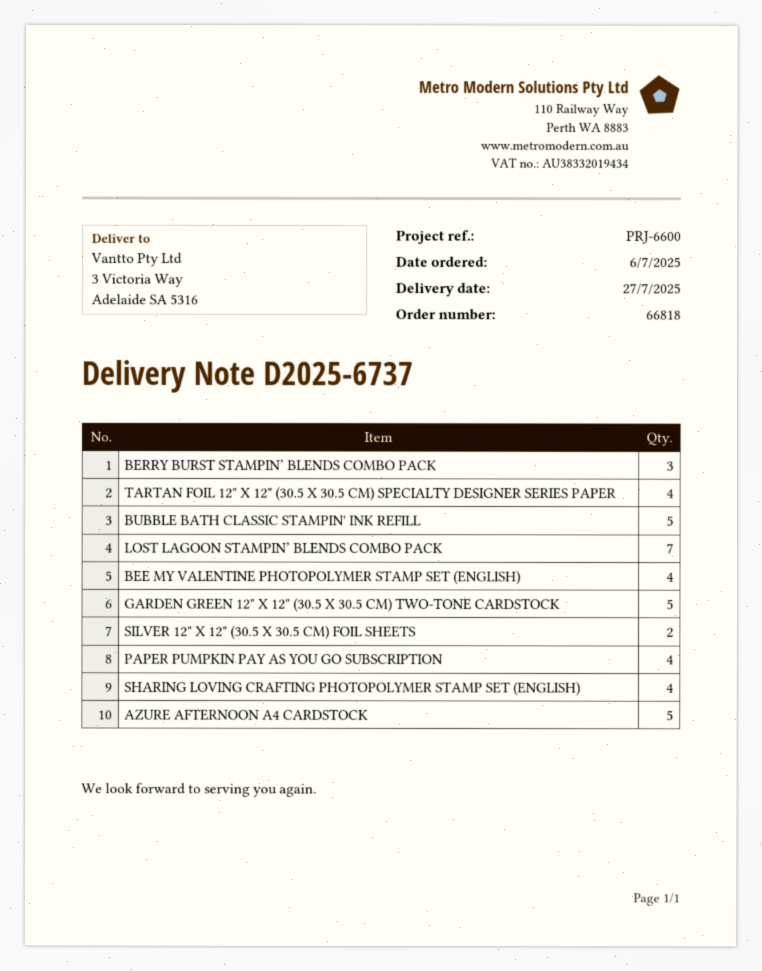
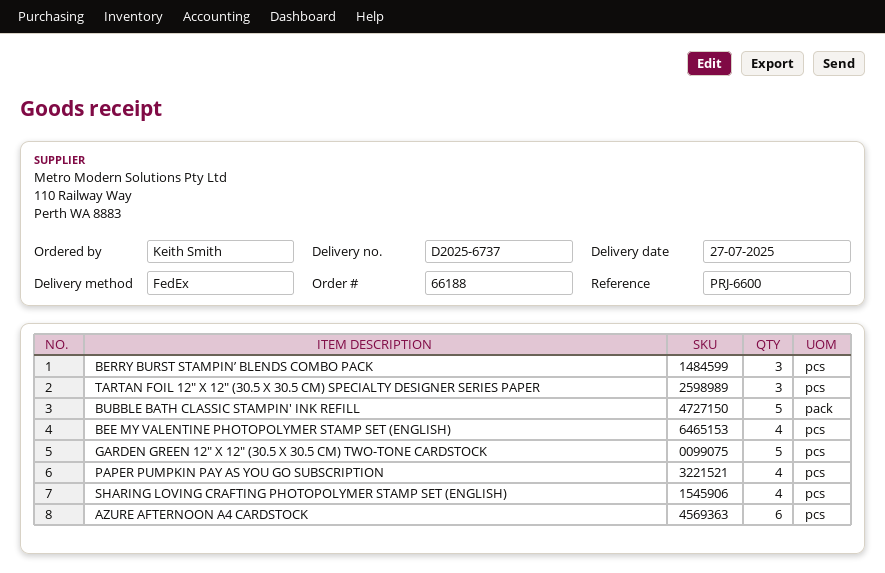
order number: 66818 -> 66188
TARTAN FOIL 12" X 12" (30.5 X 30.5 CM) SPECIALTY DESIGNER SERIES PAPER: 4 -> 3
LOST LAGOON STAMPIN’ BLENDS COMBO PACK: 7 -> none
SILVER 12" X 12" (30.5 X 30.5 CM) FOIL SHEETS: 2 -> none
AZURE AFTERNOON A4 CARDSTOCK: 5 -> 6

